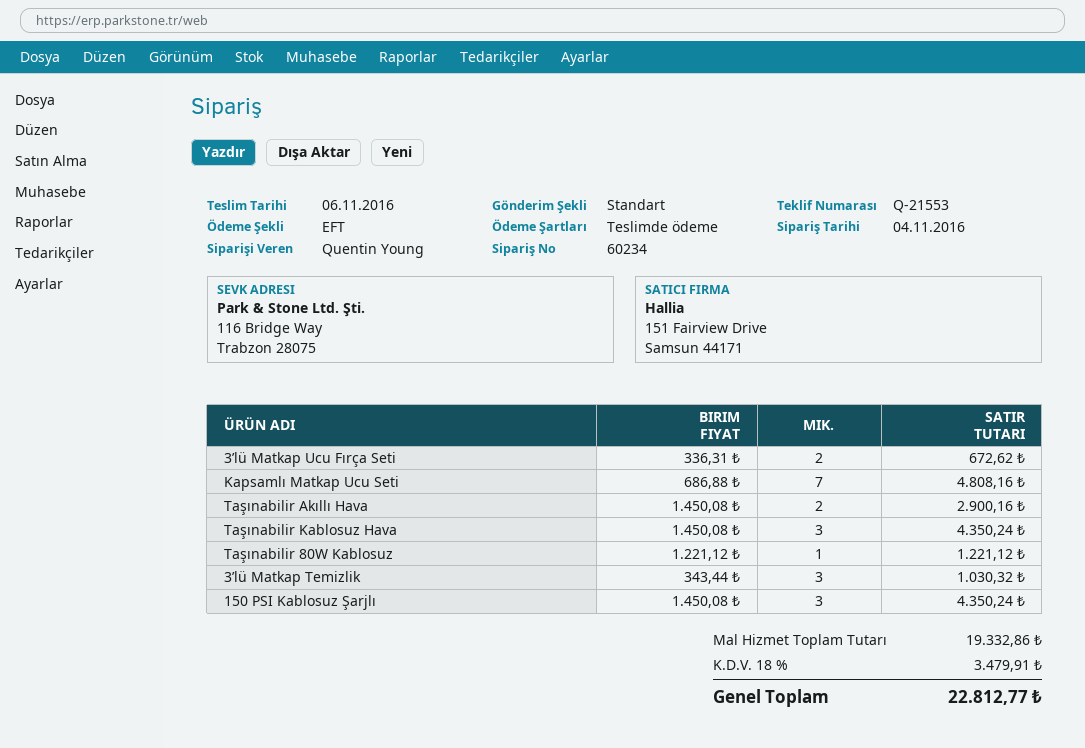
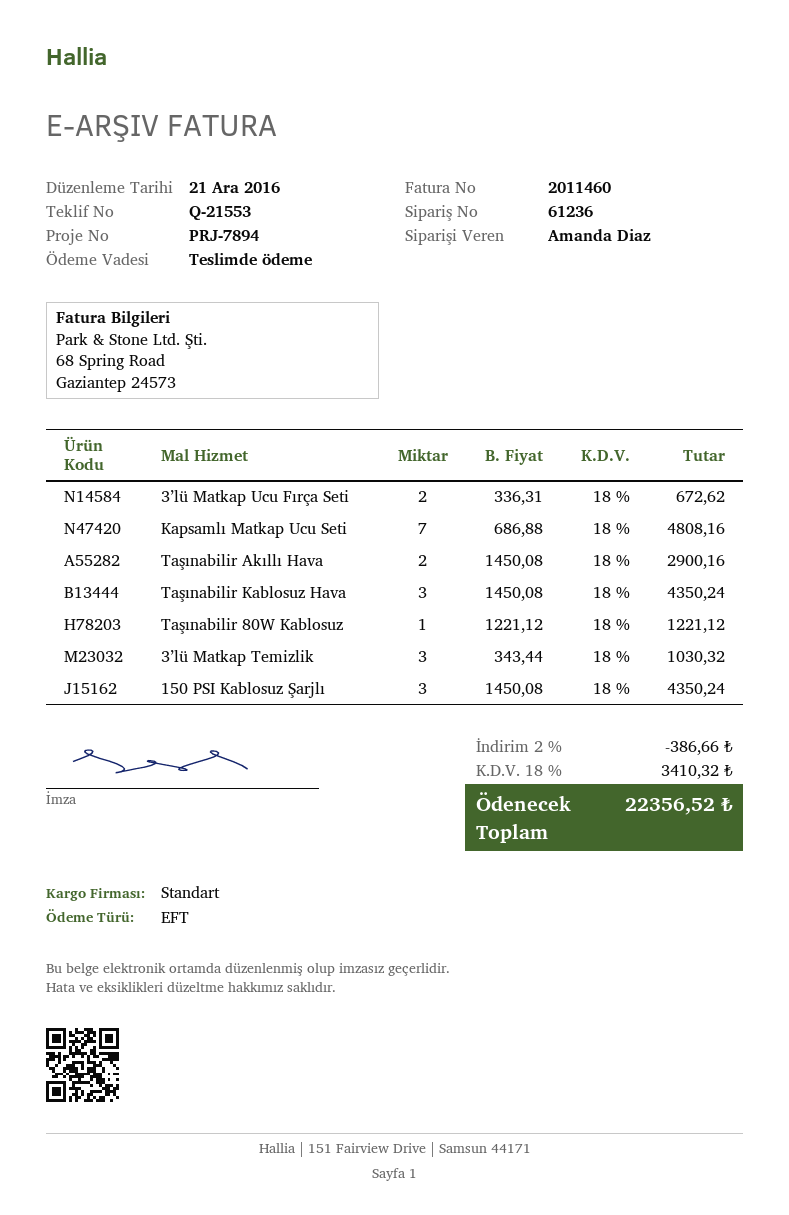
order number: 60234 -> 61236
ordered by: Quentin Young -> Amanda Diaz
discount: none -> 2% = 386.66
tax: 18% = 3479.91 -> 18% = 3410.32
total: 22812.77 -> 22356.52

